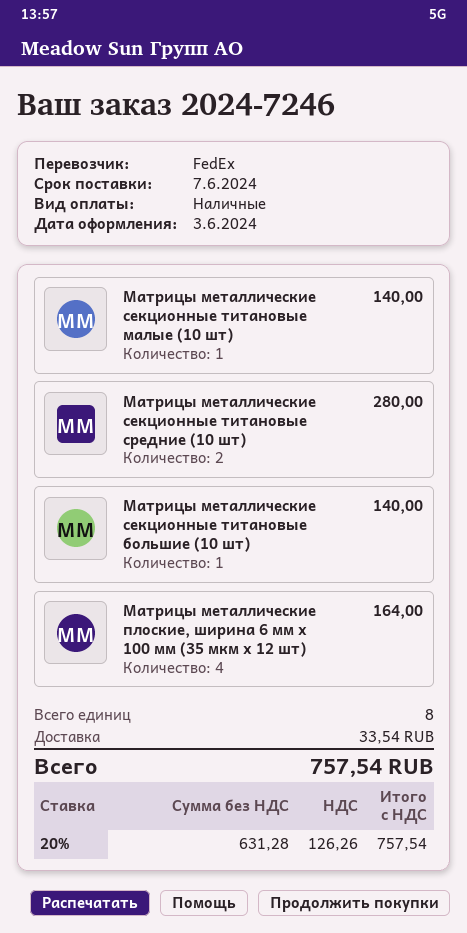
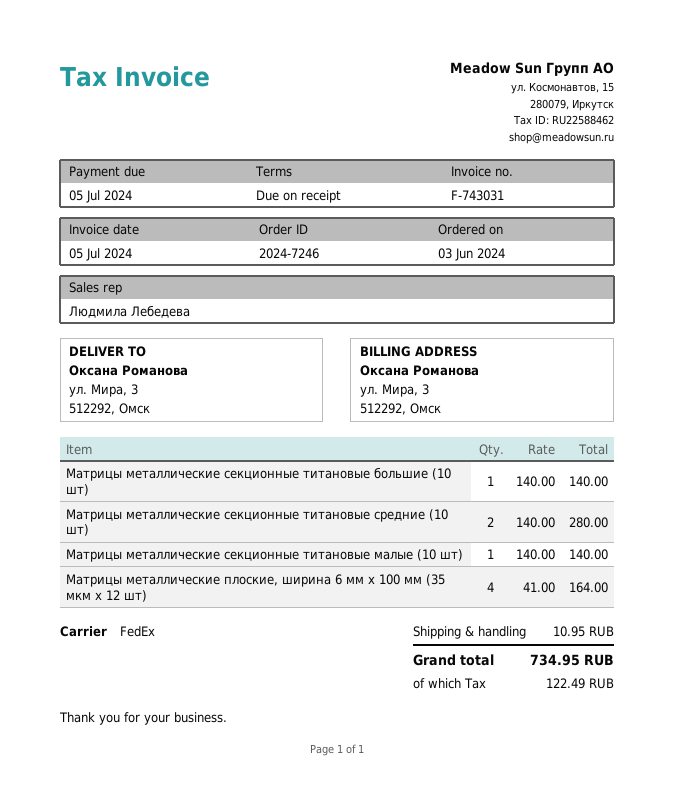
shipping: 33.54 -> 10.95
tax: 126.26 -> 122.49
total: 757.54 -> 734.95

